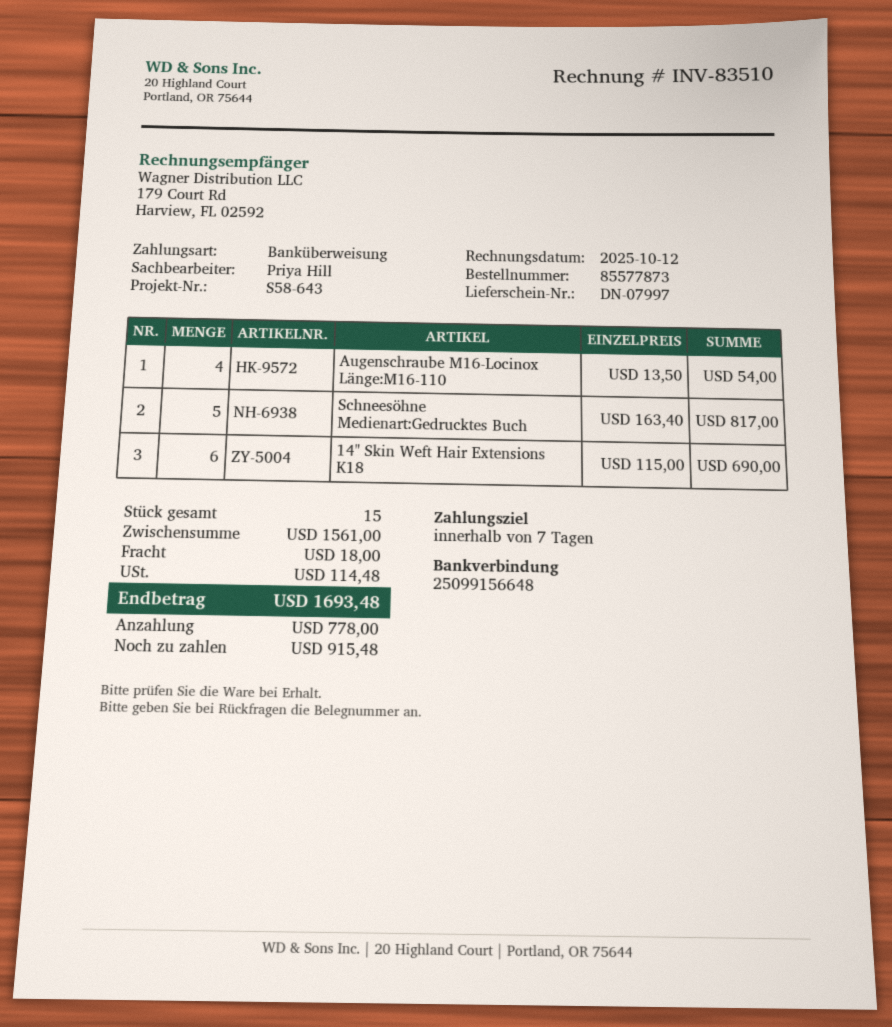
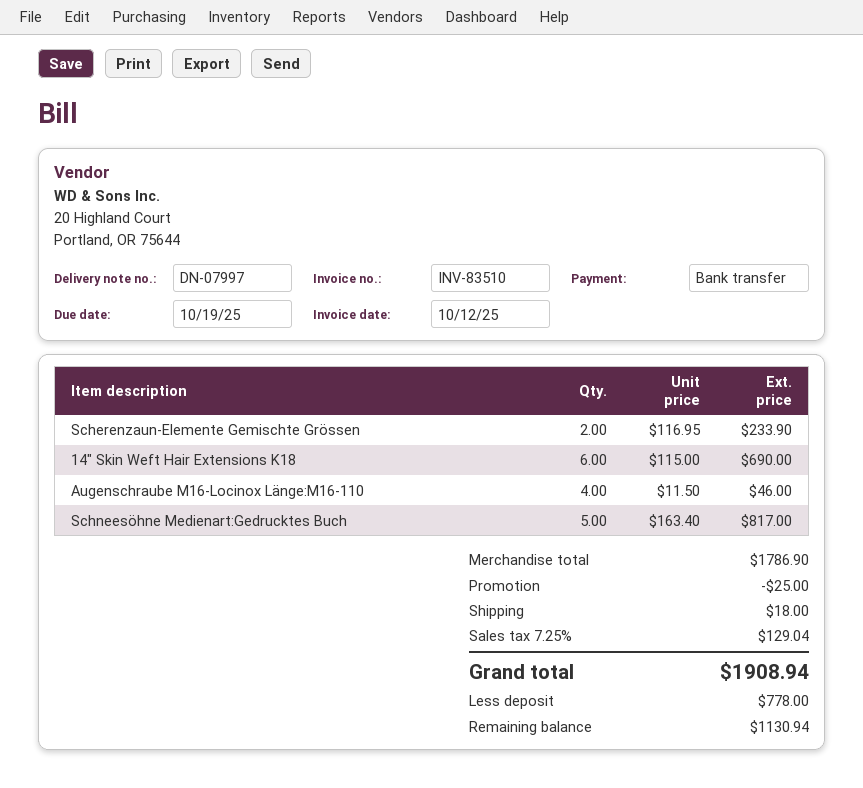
Augenschraube M16-Locinox Länge:M16-110: 4 x 13.50 = 54.00 -> 4 x 11.50 = 46.00
Scherenzaun-Elemente Gemischte Grössen: none -> 2 x 116.95 = 233.90
subtotal: 1561.00 -> 1786.90
discount: none -> 25.00
tax: 114.48 -> 129.04
total: 1693.48 -> 1908.94
balance: 915.48 -> 1130.94

